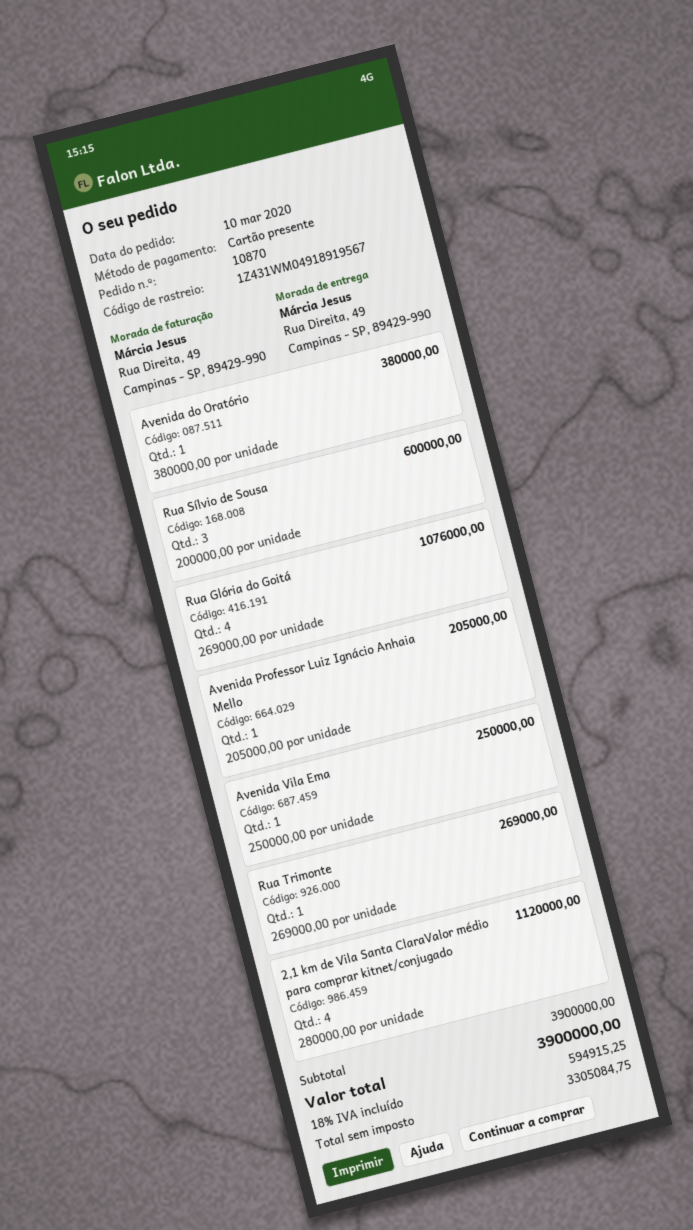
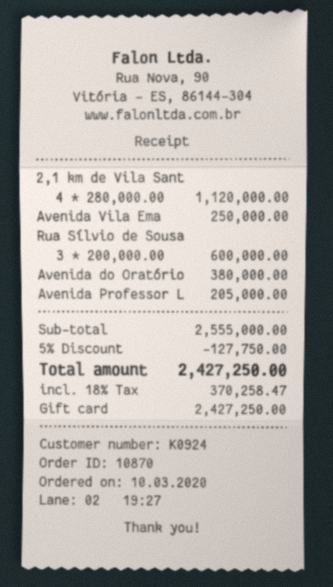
Rua Glória do Goitá: 4 x 269000.00 = 1076000.00 -> none
Rua Trimonte: 1 x 269000.00 = 269000.00 -> none
subtotal: 3900000.00 -> 2555000.00
discount: none -> 5% = 127750.00
tax: 18% = 594915.25 -> 18% = 370258.47
total: 3900000.00 -> 2427250.00

